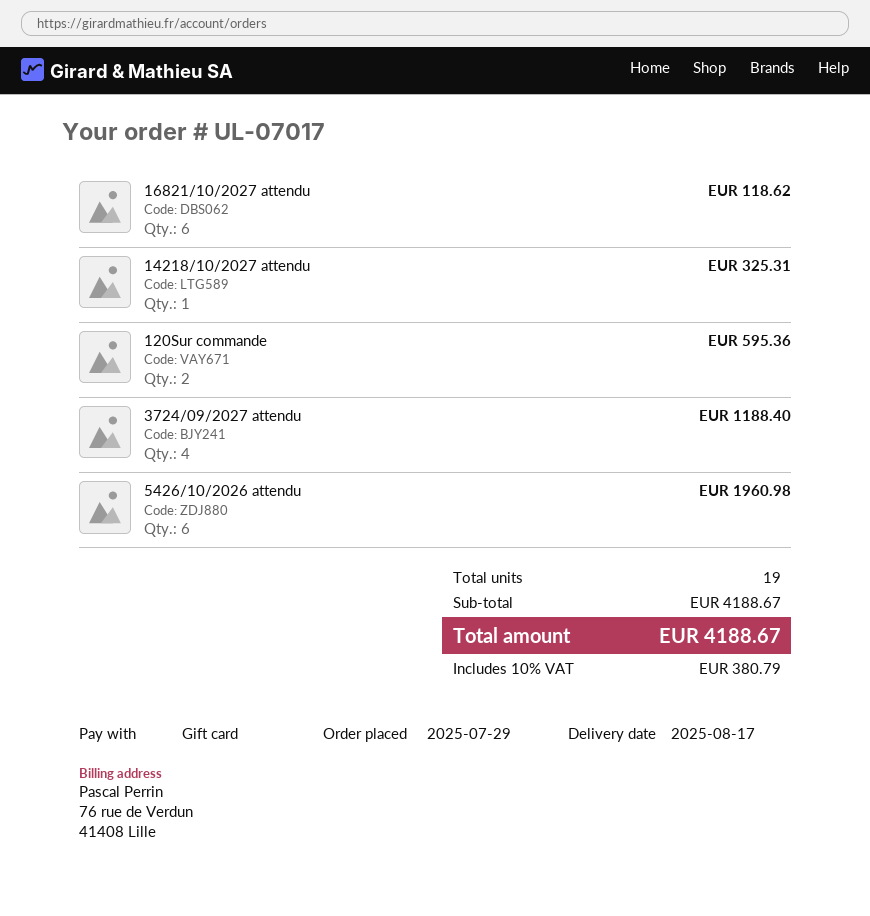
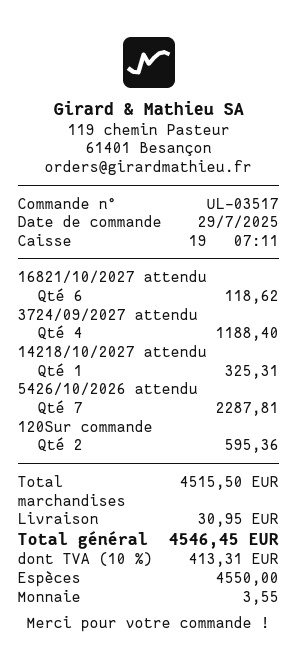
order number: UL-07017 -> UL-03517
payment method: gift card -> cash
5426/10/2026 attendu: 6 for 1960.98 -> 7 for 2287.81
subtotal: 4188.67 -> 4515.50
shipping: none -> 30.95
tax: 10% = 380.79 -> 10% = 413.31
total: 4188.67 -> 4546.45

